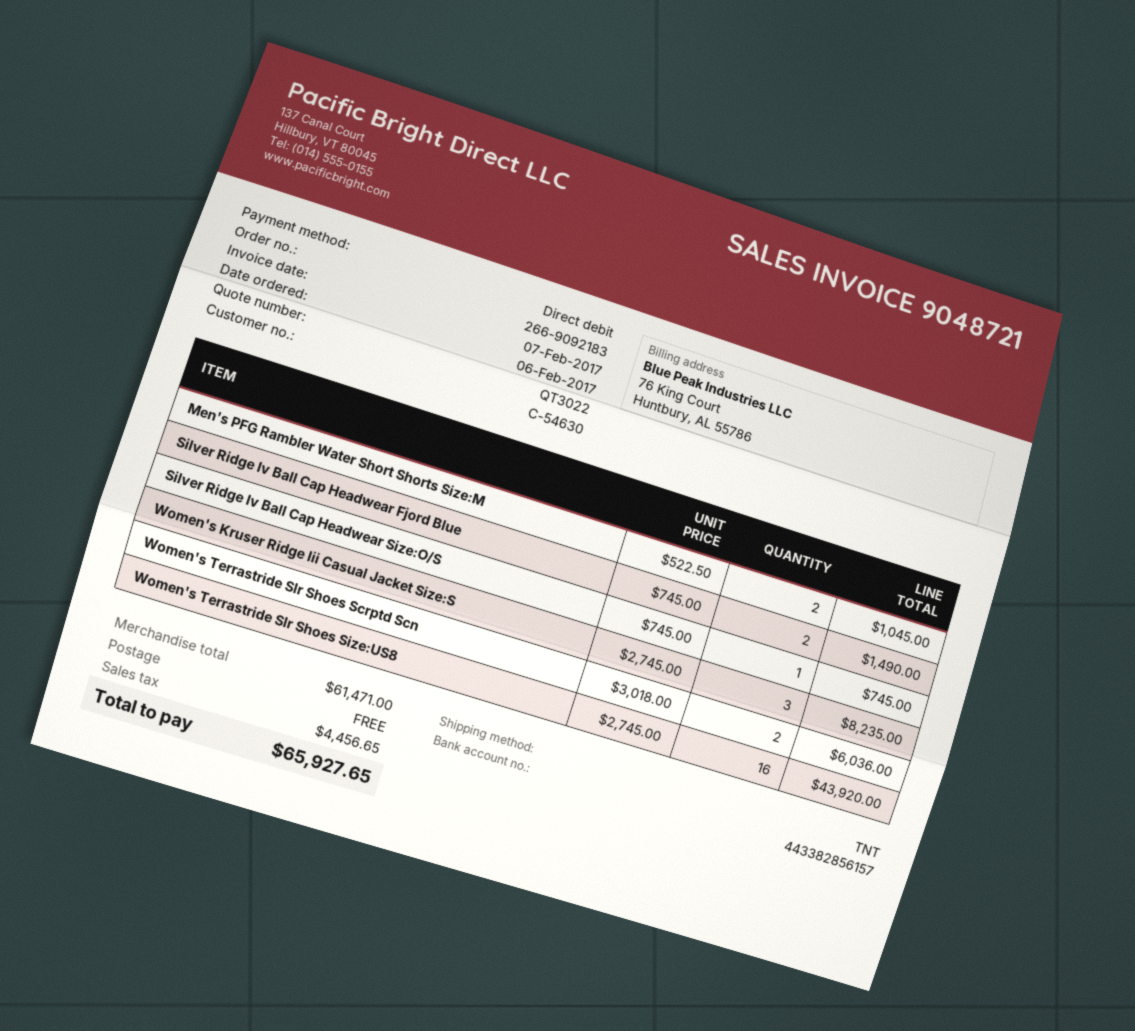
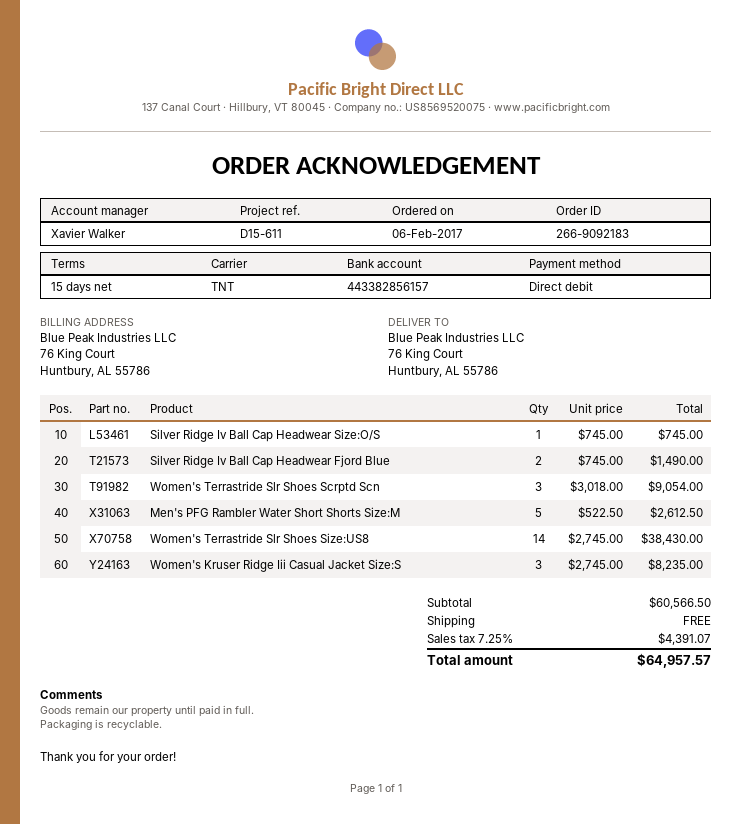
Men's PFG Rambler Water Short Shorts Size:M: 2 x 522.50 = 1045.00 -> 5 x 522.50 = 2612.50
Women's Terrastride Slr Shoes Scrptd Scn: 2 x 3018.00 = 6036.00 -> 3 x 3018.00 = 9054.00
Women's Terrastride Slr Shoes Size:US8: 16 x 2745.00 = 43920.00 -> 14 x 2745.00 = 38430.00
subtotal: 61471.00 -> 60566.50
tax: 4456.65 -> 4391.07
total: 65927.65 -> 64957.57

